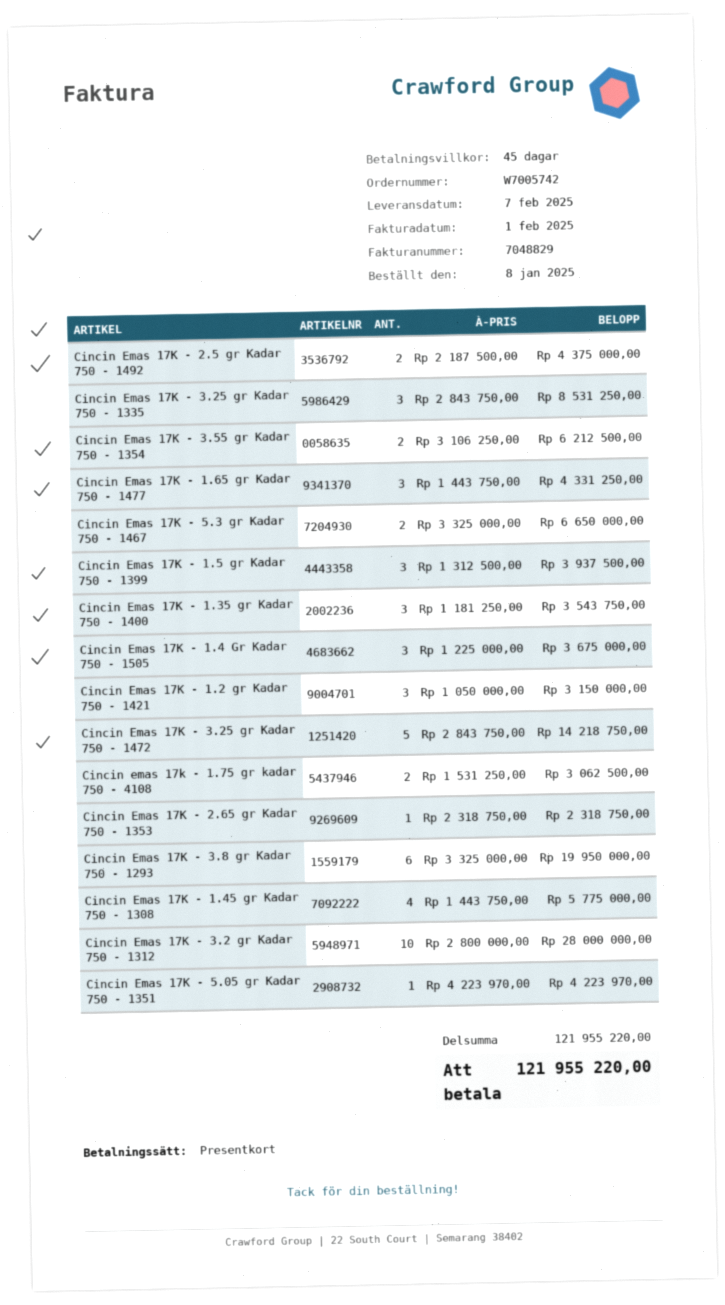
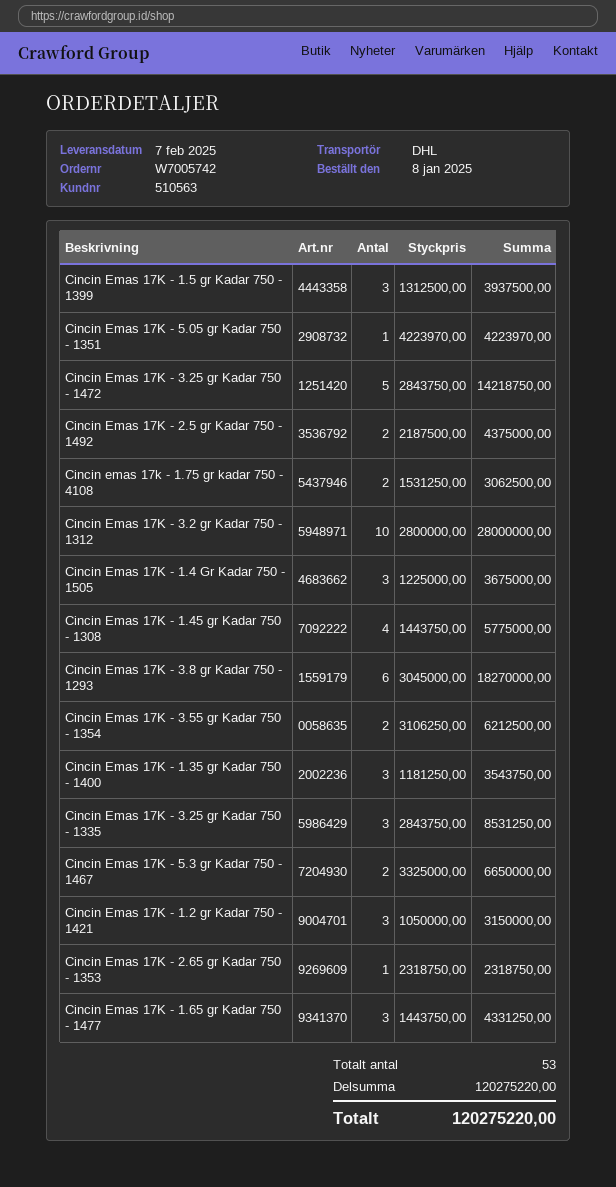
Cincin Emas 17K - 3.8 gr Kadar 750 - 1293: 6 x 3325000.00 = 19950000.00 -> 6 x 3045000.00 = 18270000.00
subtotal: 121955220.00 -> 120275220.00
total: 121955220.00 -> 120275220.00

